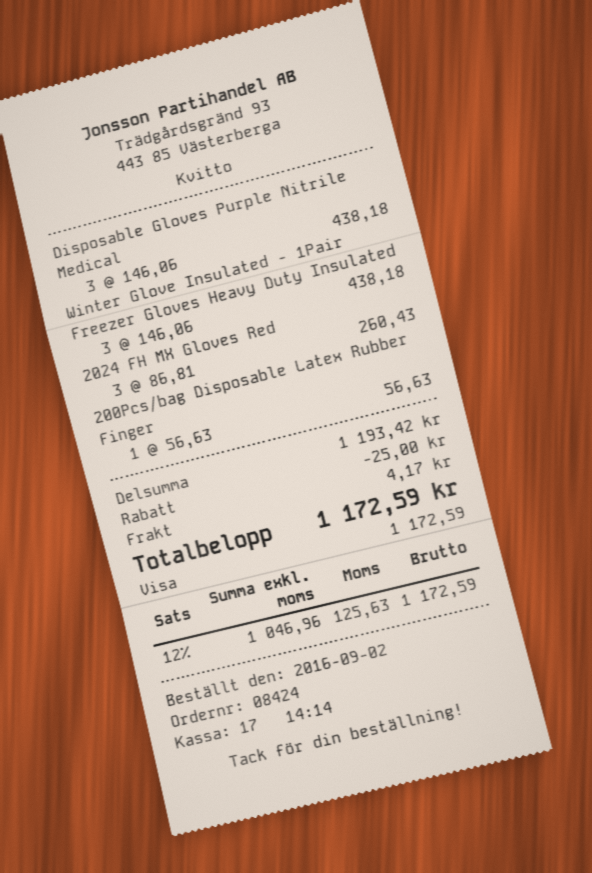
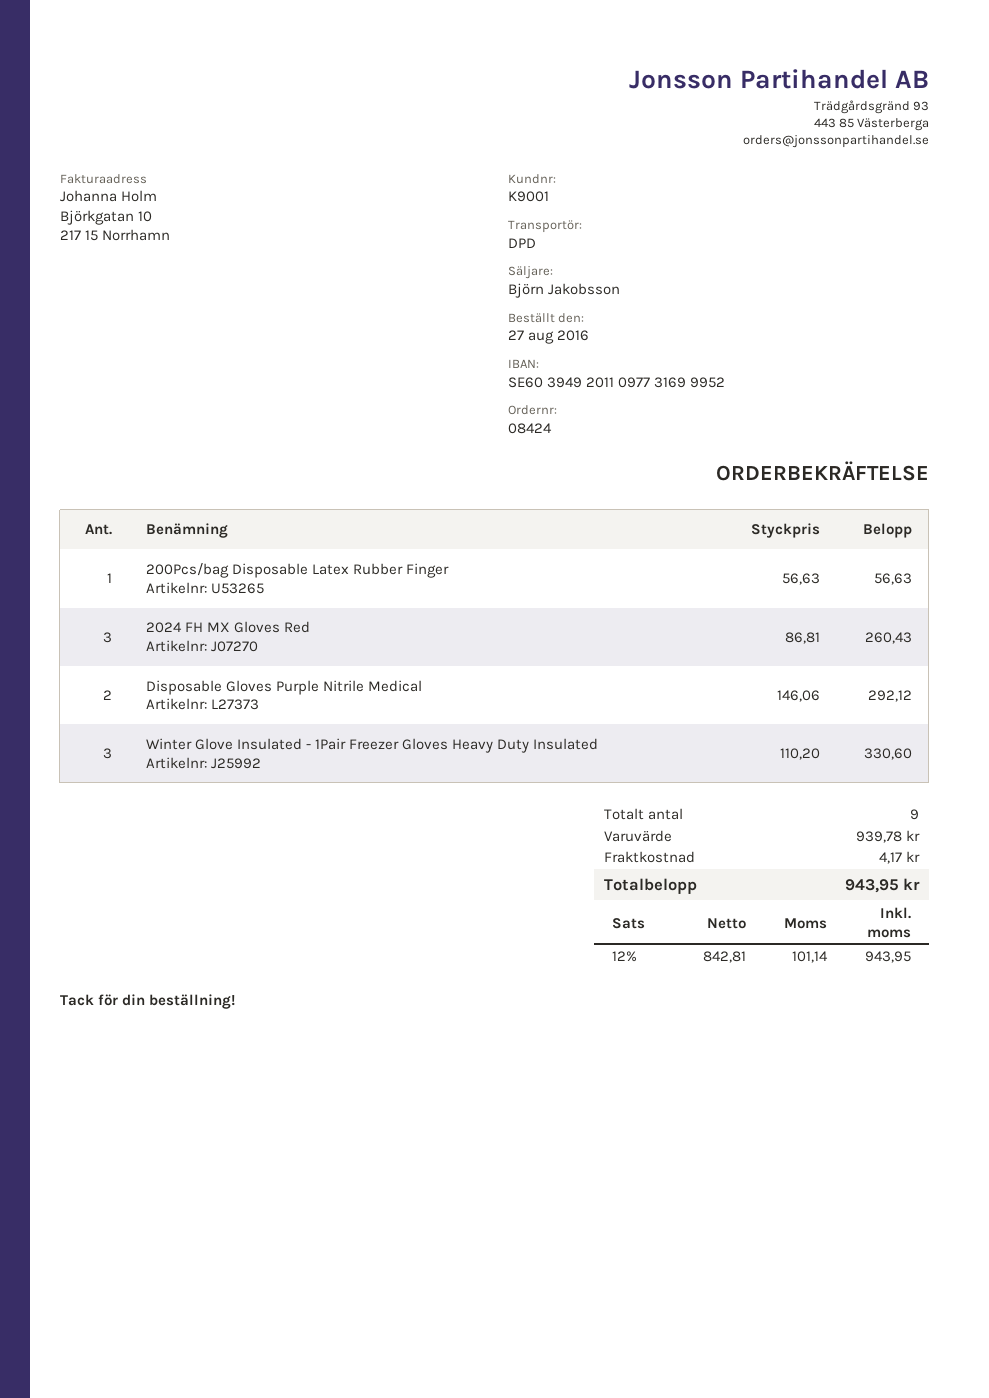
order date: 2016-09-02 -> 2016-08-27
Disposable Gloves Purple Nitrile Medical: 3 x 146.06 = 438.18 -> 2 x 146.06 = 292.12
Winter Glove Insulated - 1Pair Freezer Gloves Heavy Duty Insulated: 3 x 146.06 = 438.18 -> 3 x 110.20 = 330.60
subtotal: 1193.42 -> 939.78
discount: 25.00 -> none
net: 1046.96 -> 842.81
tax: 12% = 125.63 -> 12% = 101.14
total: 1172.59 -> 943.95

